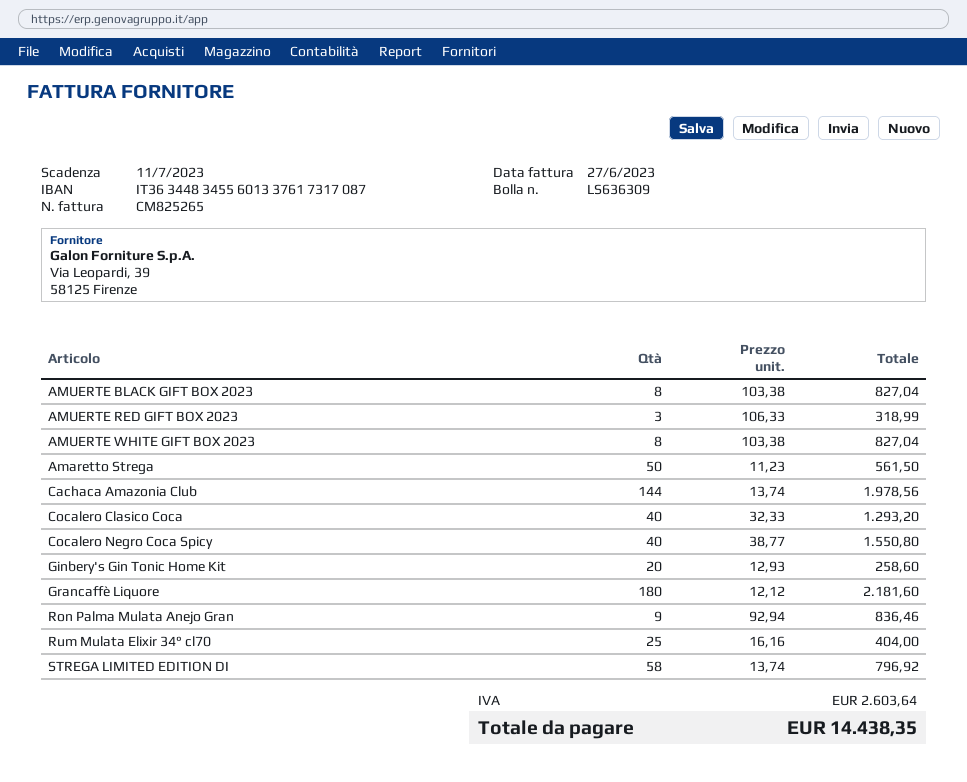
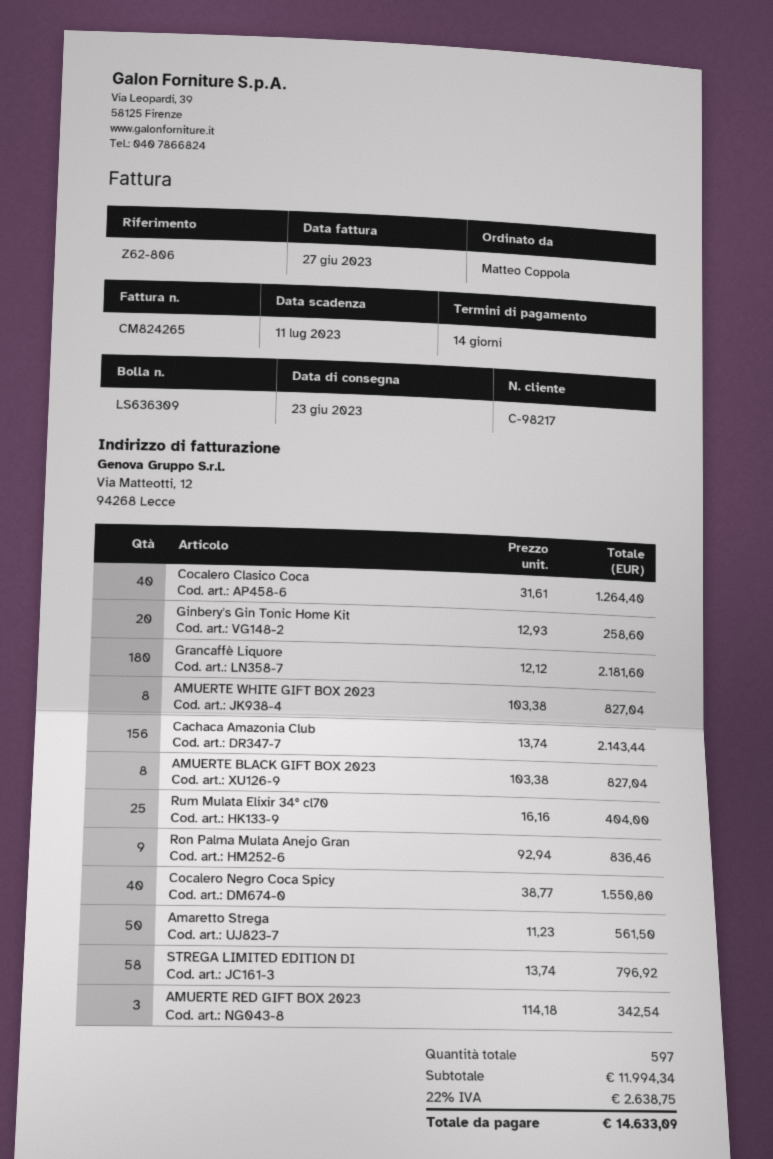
invoice number: CM825265 -> CM824265
AMUERTE RED GIFT BOX 2023: 3 x 106.33 = 318.99 -> 3 x 114.18 = 342.54
Cachaca Amazonia Club: 144 x 13.74 = 1978.56 -> 156 x 13.74 = 2143.44
Cocalero Clasico Coca: 40 x 32.33 = 1293.20 -> 40 x 31.61 = 1264.40
tax: 2603.64 -> 2638.75
total: 14438.35 -> 14633.09

